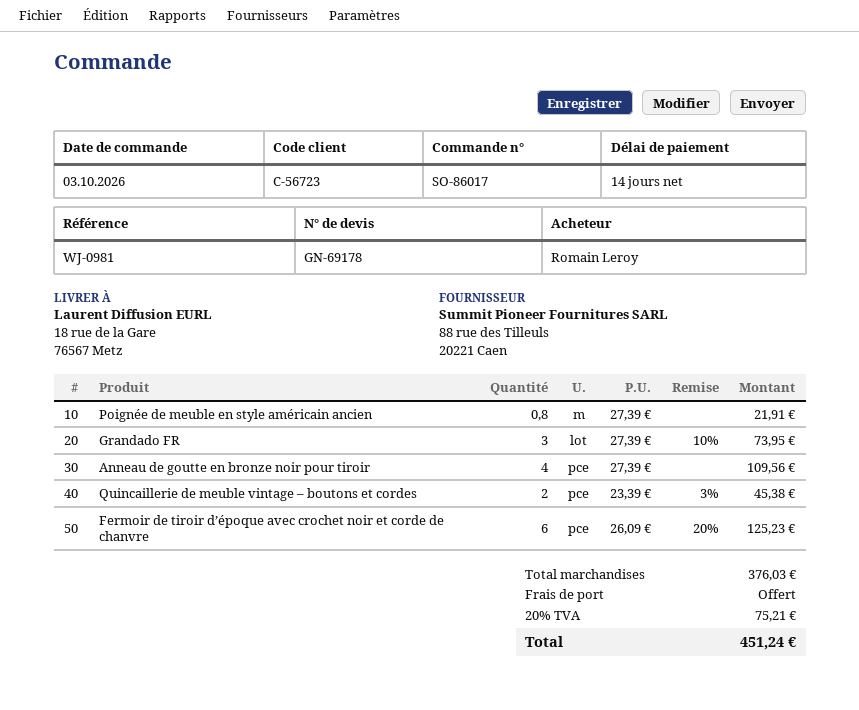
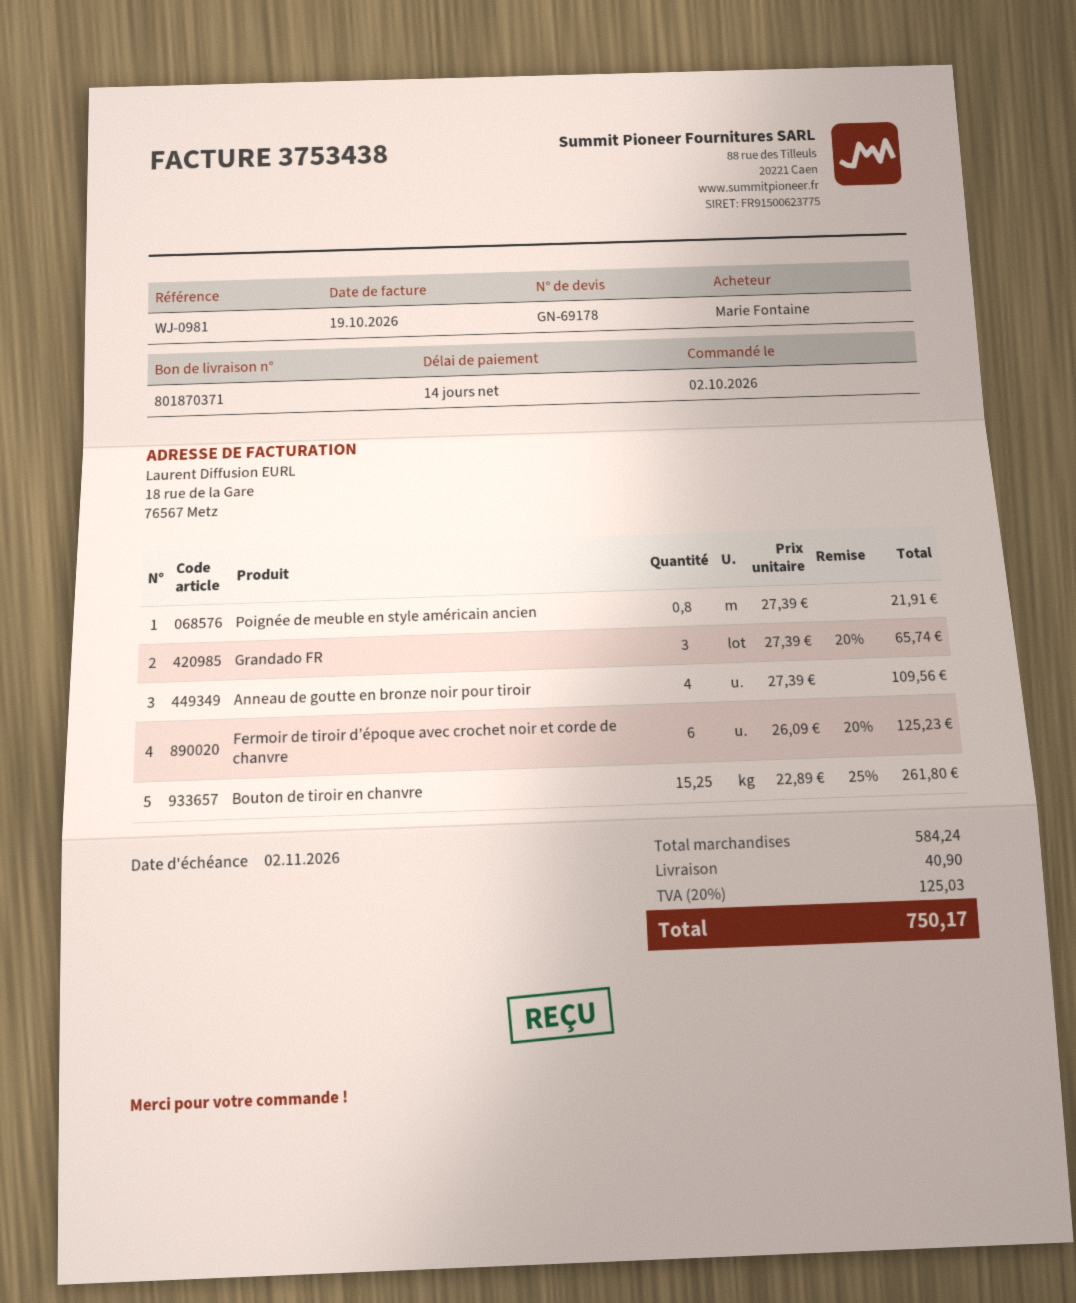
order date: 2026-10-03 -> 2026-10-02
ordered by: Romain Leroy -> Marie Fontaine
Grandado FR: 3 x 27.39 - 10% = 73.95 -> 3 x 27.39 - 20% = 65.74
Quincaillerie de meuble vintage – boutons et cordes: 2 x 23.39 - 3% = 45.38 -> none
Bouton de tiroir en chanvre: none -> 15.25 x 22.89 - 25% = 261.80
subtotal: 376.03 -> 584.24
shipping: 0.00 -> 40.90
tax: 20% = 75.21 -> 20% = 125.03
total: 451.24 -> 750.17

